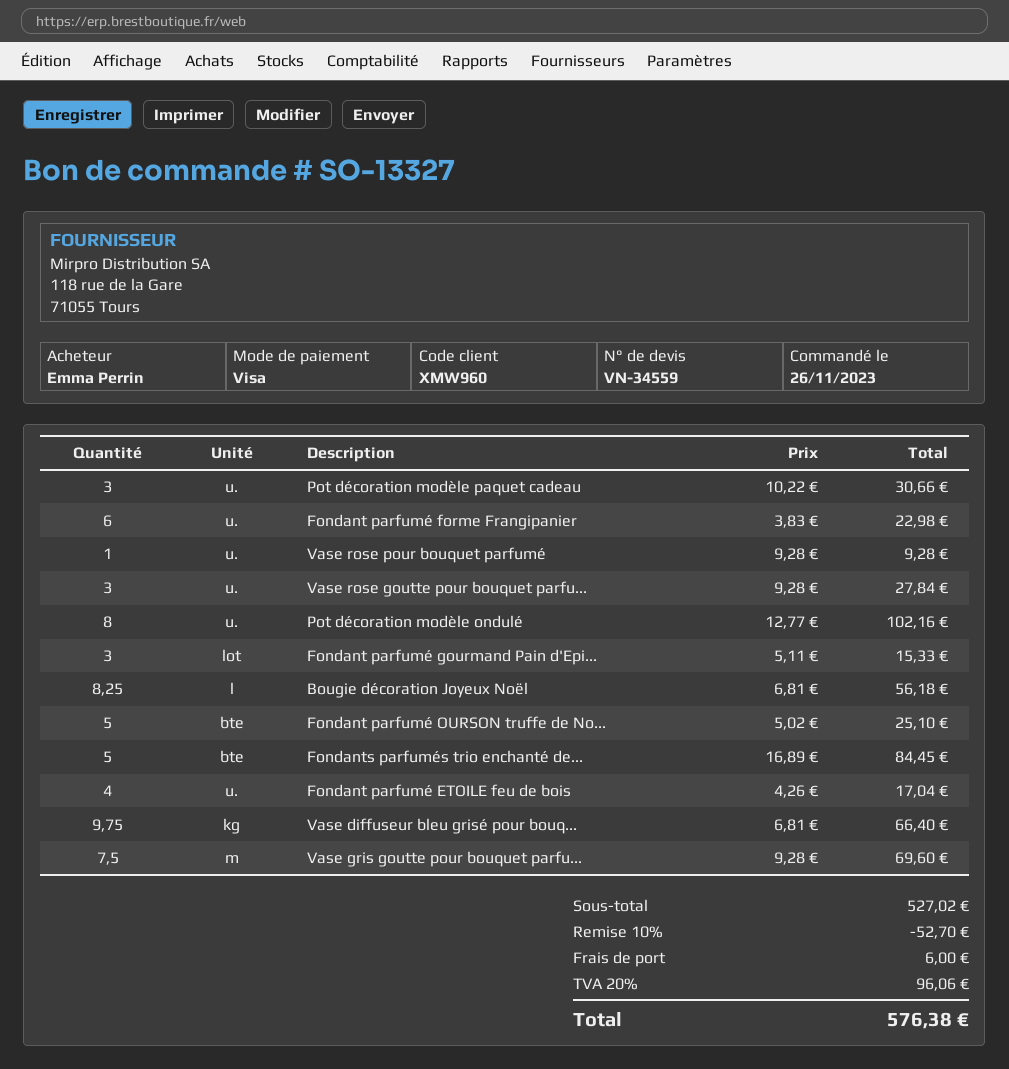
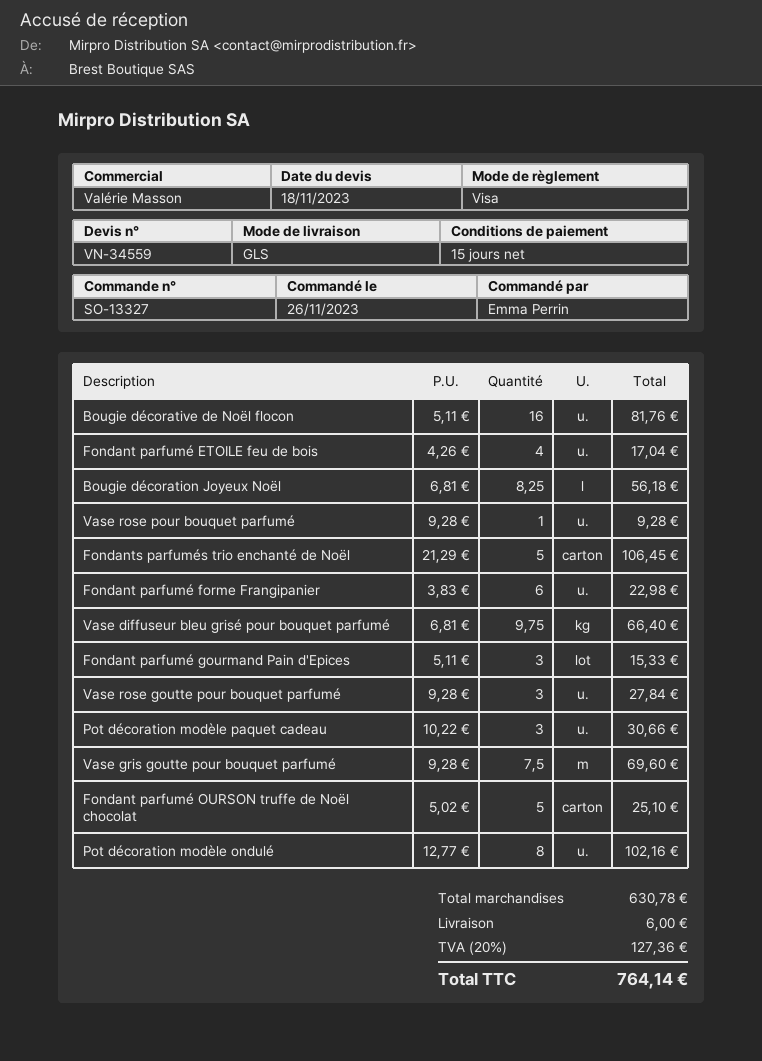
Fondants parfumés trio enchanté de...: 5 x 16.89 = 84.45 -> 5 x 21.29 = 106.45
Bougie décorative de Noël flocon: none -> 16 x 5.11 = 81.76
subtotal: 527.02 -> 630.78
discount: 10% = 52.70 -> none
tax: 20% = 96.06 -> 20% = 127.36
total: 576.38 -> 764.14

